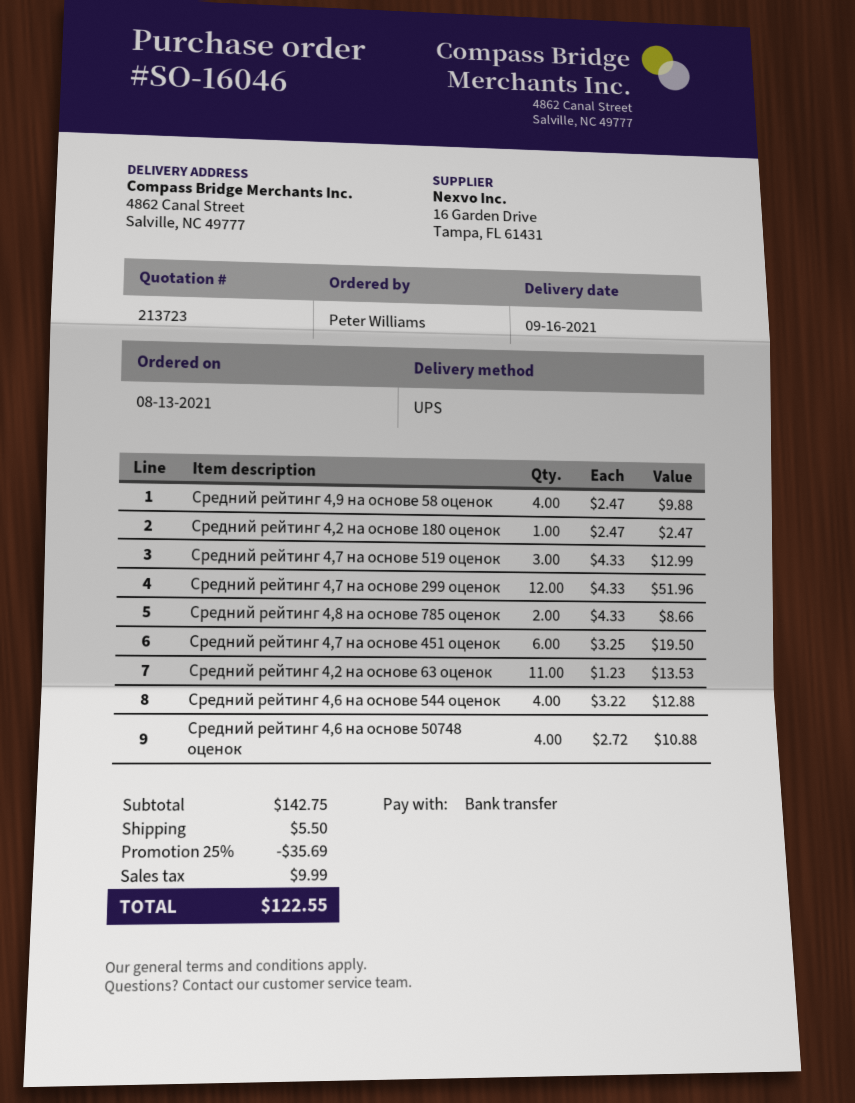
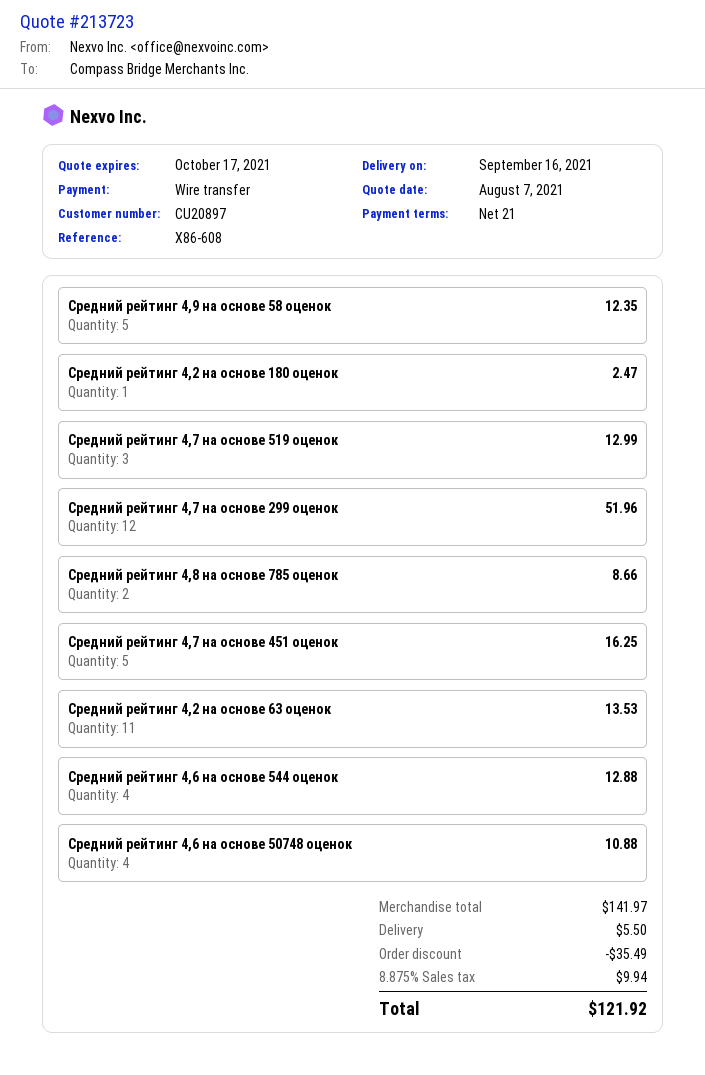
Средний рейтинг 4,9 на основе 58 оценок: 4 for 9.88 -> 5 for 12.35
Средний рейтинг 4,7 на основе 451 оценок: 6 for 19.50 -> 5 for 16.25
subtotal: 142.75 -> 141.97
discount: 35.69 -> 35.49
tax: 9.99 -> 9.94
total: 122.55 -> 121.92

